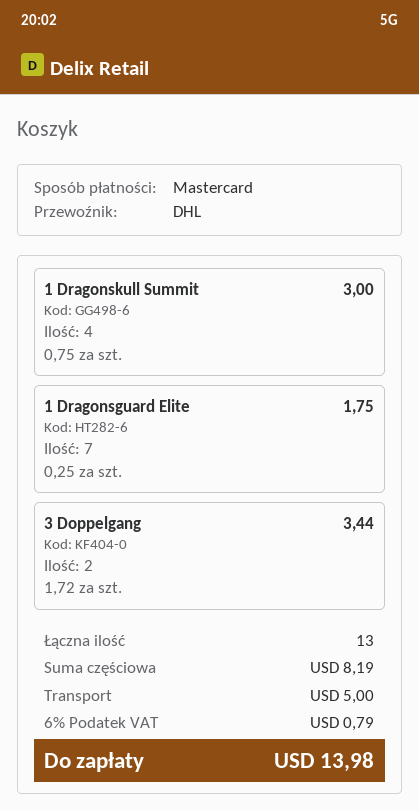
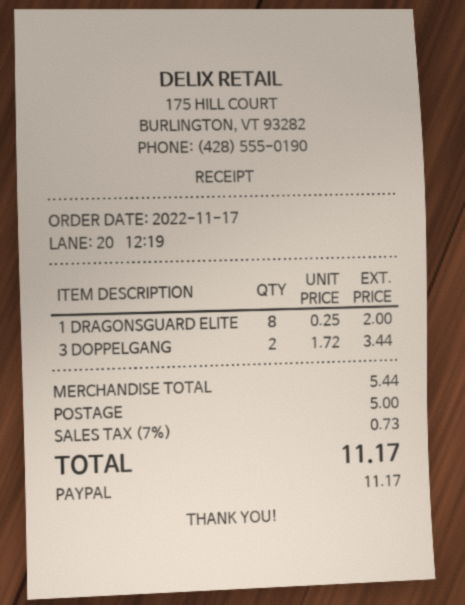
payment method: Mastercard -> PayPal
1 Dragonskull Summit: 4 x 0.75 = 3.00 -> none
1 Dragonsguard Elite: 7 x 0.25 = 1.75 -> 8 x 0.25 = 2.00
subtotal: 8.19 -> 5.44
tax: 6% = 0.79 -> 7% = 0.73
total: 13.98 -> 11.17

